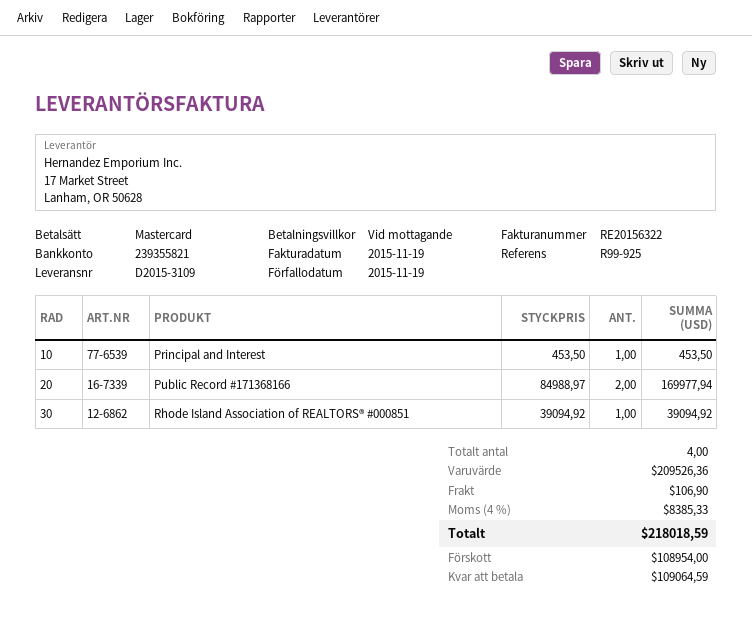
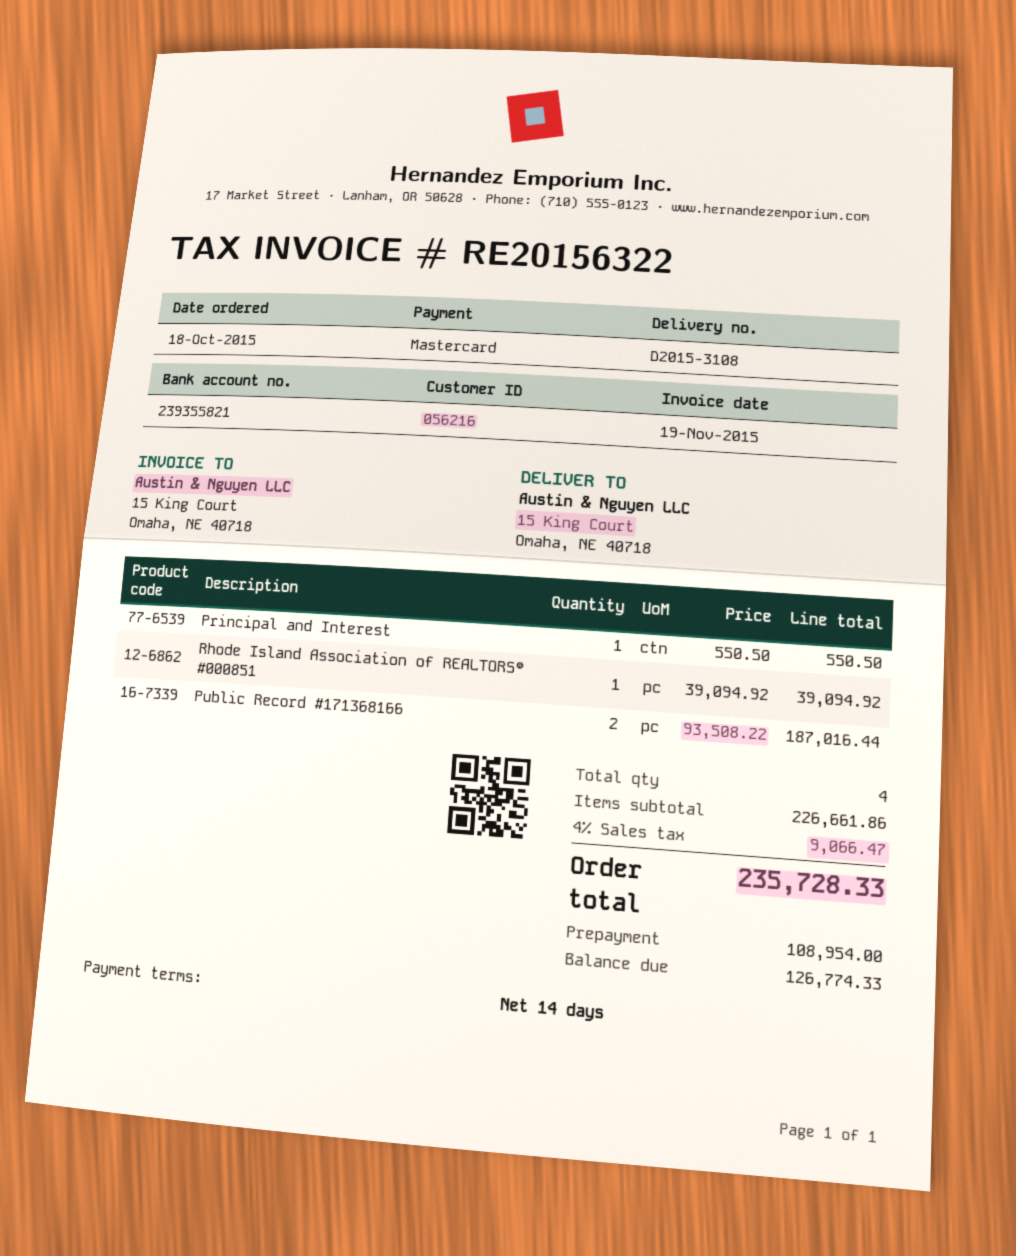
delivery note number: D2015-3109 -> D2015-3108
payment terms: on receipt -> 14 days
Principal and Interest: 1 x 453.50 = 453.50 -> 1 x 550.50 = 550.50
Public Record #171368166: 2 x 84988.97 = 169977.94 -> 2 x 93508.22 = 187016.44
subtotal: 209526.36 -> 226661.86
shipping: 106.90 -> none
tax: 4% = 8385.33 -> 4% = 9066.47
total: 218018.59 -> 235728.33
balance: 109064.59 -> 126774.33

